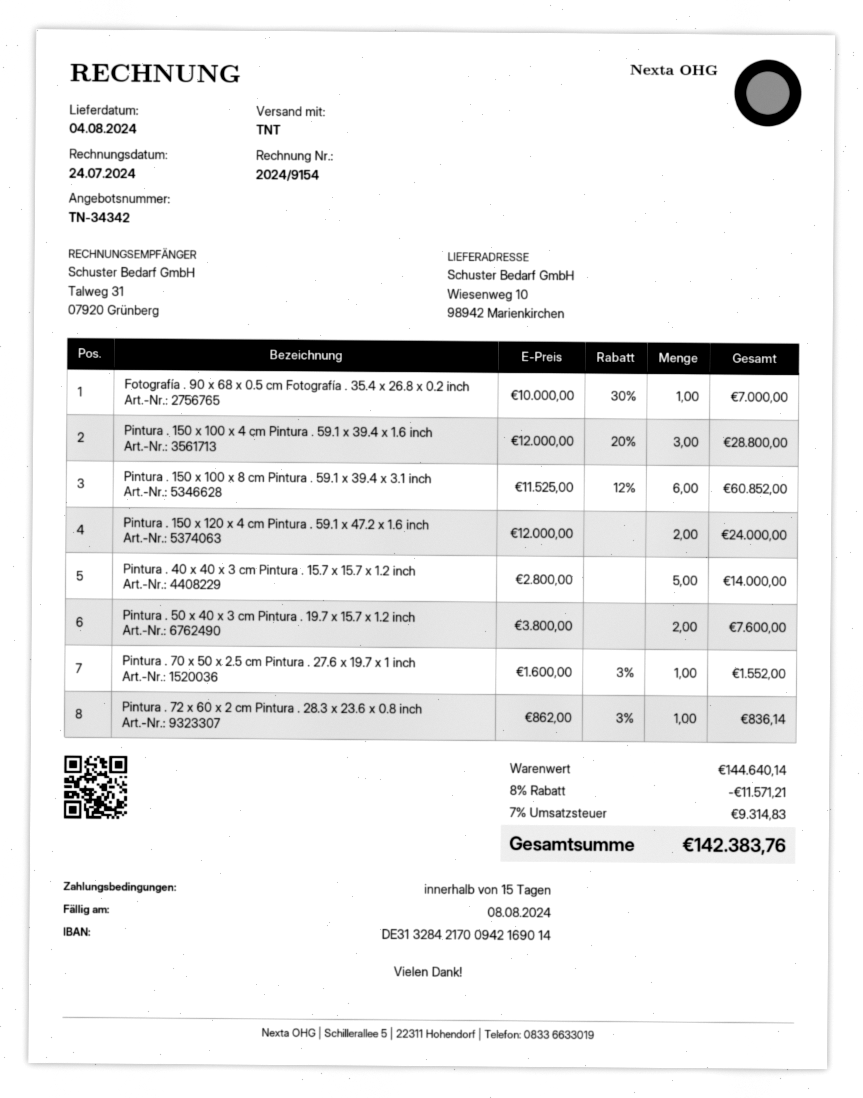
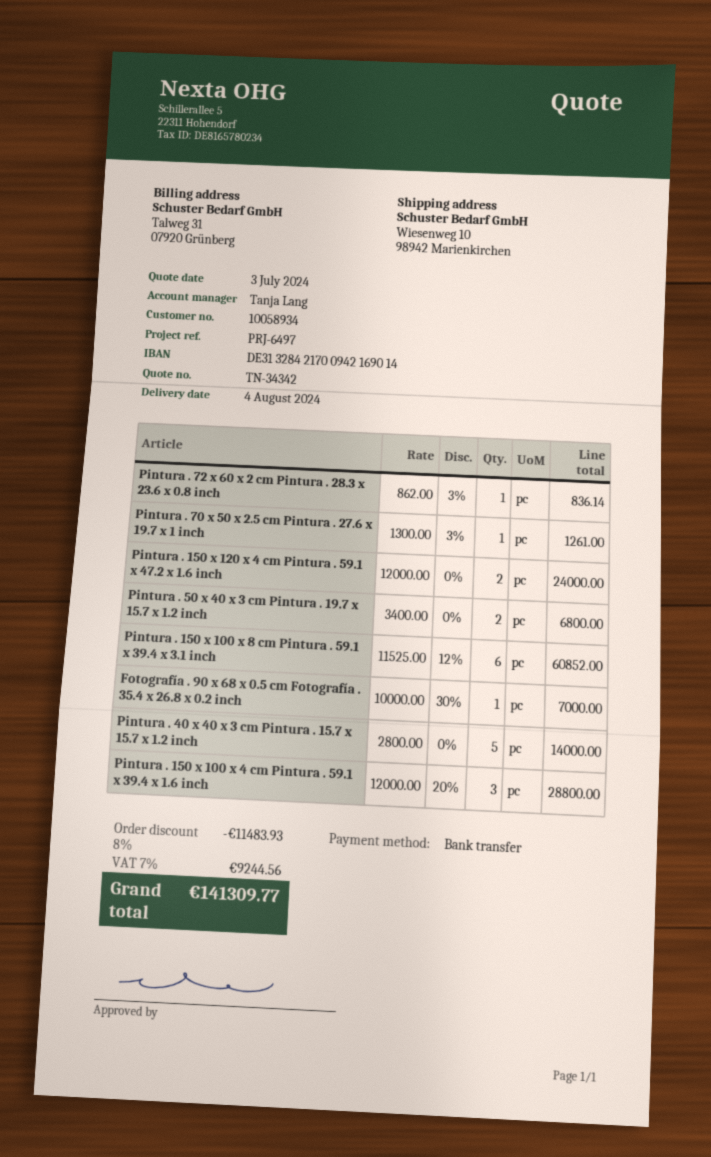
Pintura . 50 x 40 x 3 cm Pintura . 19.7 x 15.7 x 1.2 inch: 2 x 3800.00 = 7600.00 -> 2 x 3400.00 = 6800.00
Pintura . 70 x 50 x 2.5 cm Pintura . 27.6 x 19.7 x 1 inch: 1 x 1600.00 - 3% = 1552.00 -> 1 x 1300.00 - 3% = 1261.00
discount: 8% = 11571.21 -> 8% = 11483.93
tax: 7% = 9314.83 -> 7% = 9244.56
total: 142383.76 -> 141309.77

